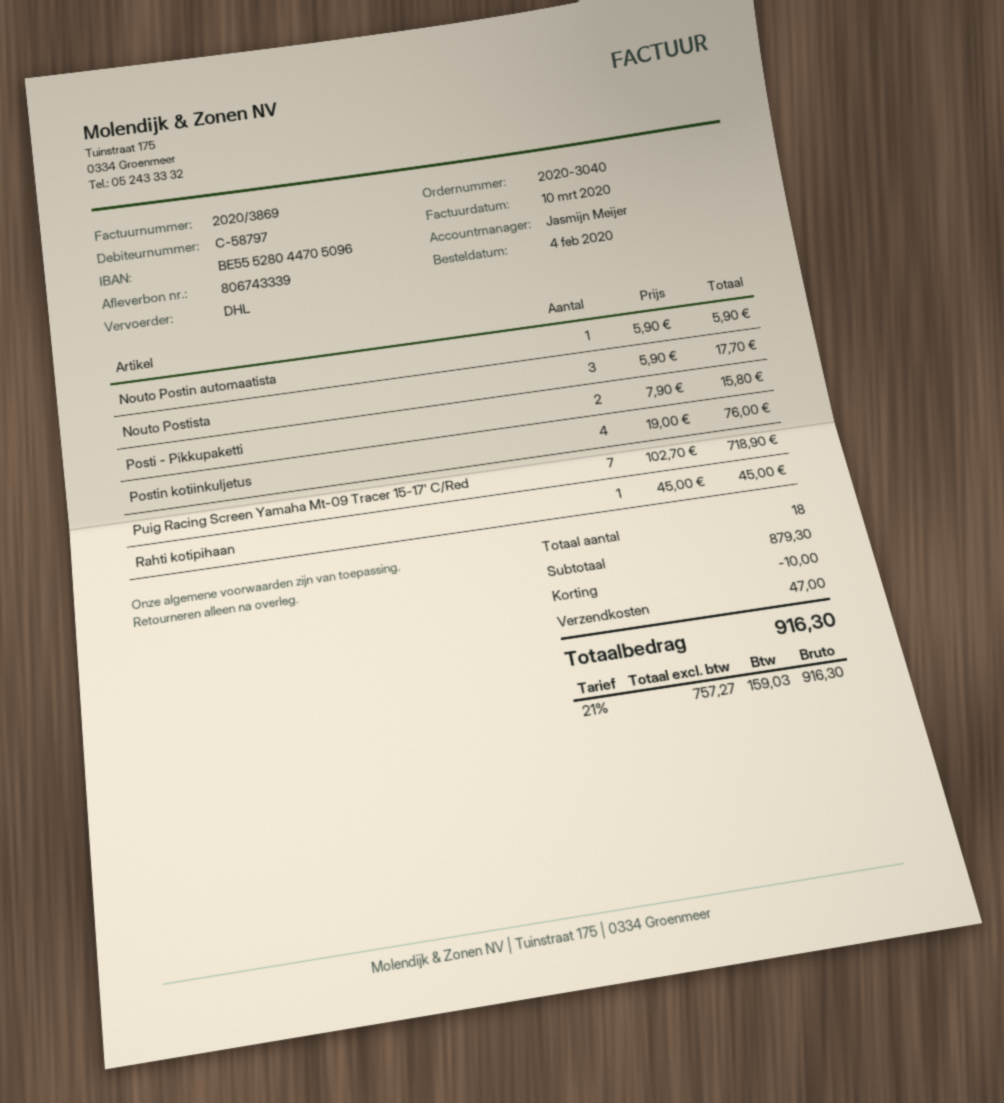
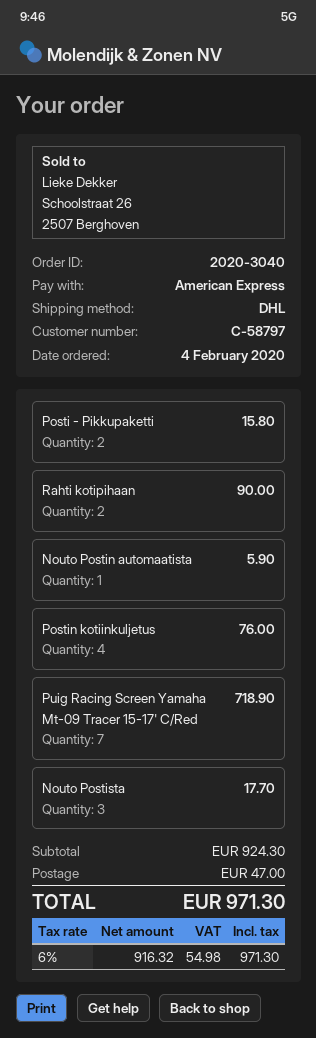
Rahti kotipihaan: 1 for 45.00 -> 2 for 90.00
subtotal: 879.30 -> 924.30
discount: 10.00 -> none
net: 757.27 -> 916.32
tax: 21% = 159.03 -> 6% = 54.98
total: 916.30 -> 971.30

